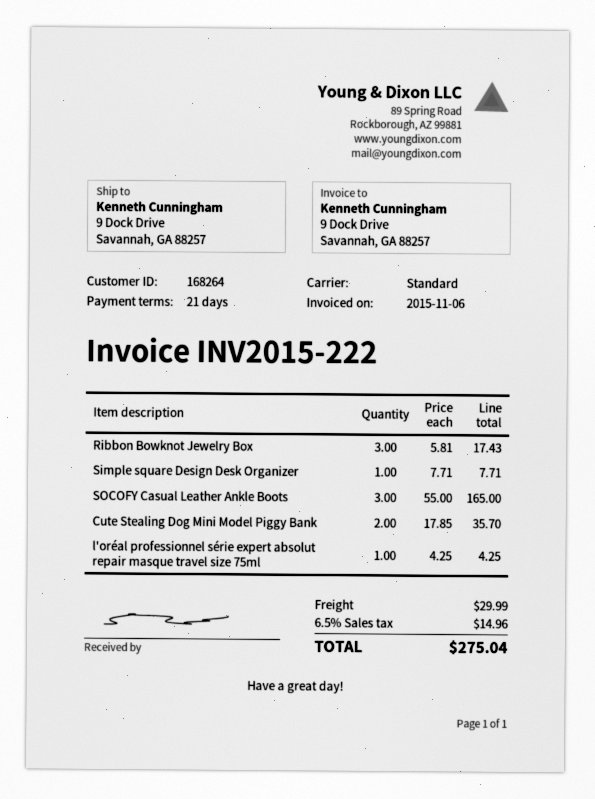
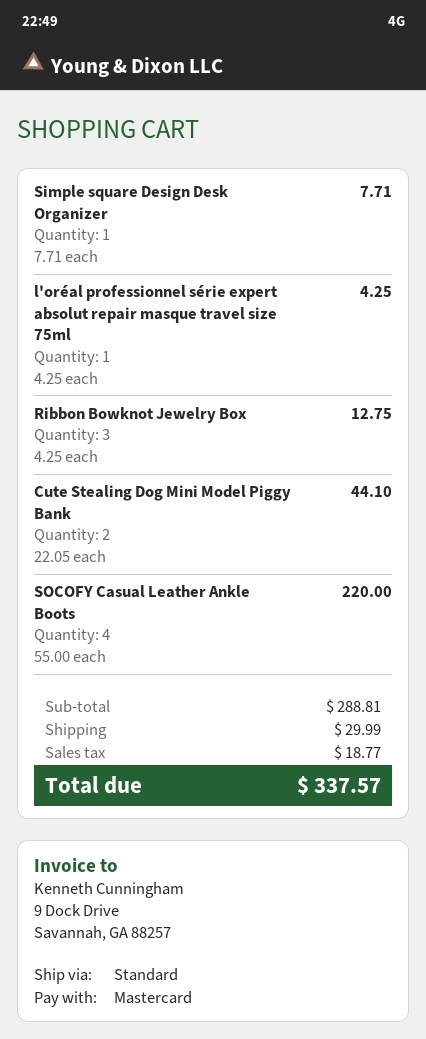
Ribbon Bowknot Jewelry Box: 3 x 5.81 = 17.43 -> 3 x 4.25 = 12.75
SOCOFY Casual Leather Ankle Boots: 3 x 55.00 = 165.00 -> 4 x 55.00 = 220.00
Cute Stealing Dog Mini Model Piggy Bank: 2 x 17.85 = 35.70 -> 2 x 22.05 = 44.10
tax: 14.96 -> 18.77
total: 275.04 -> 337.57

